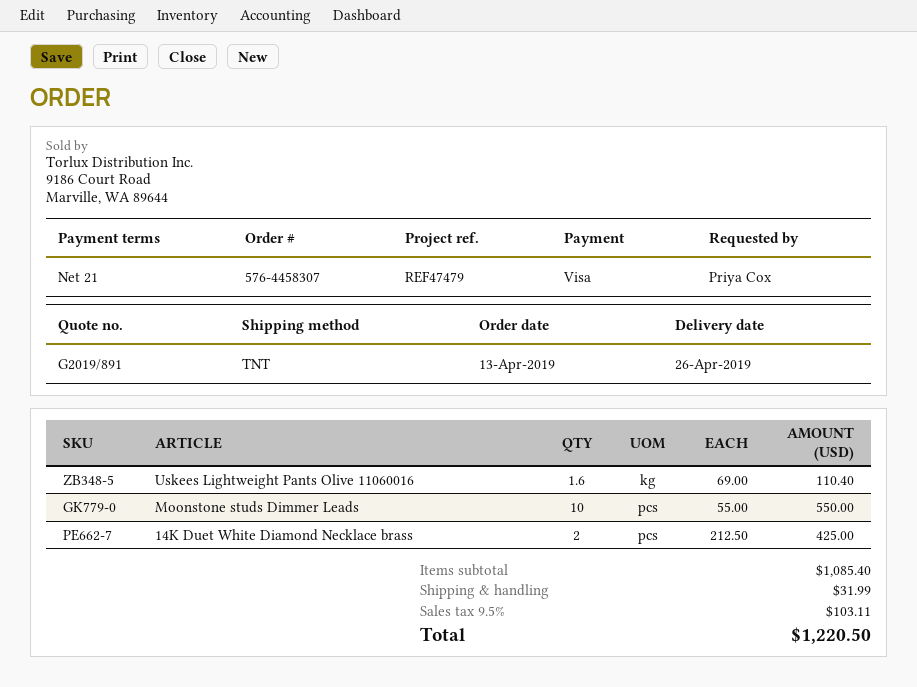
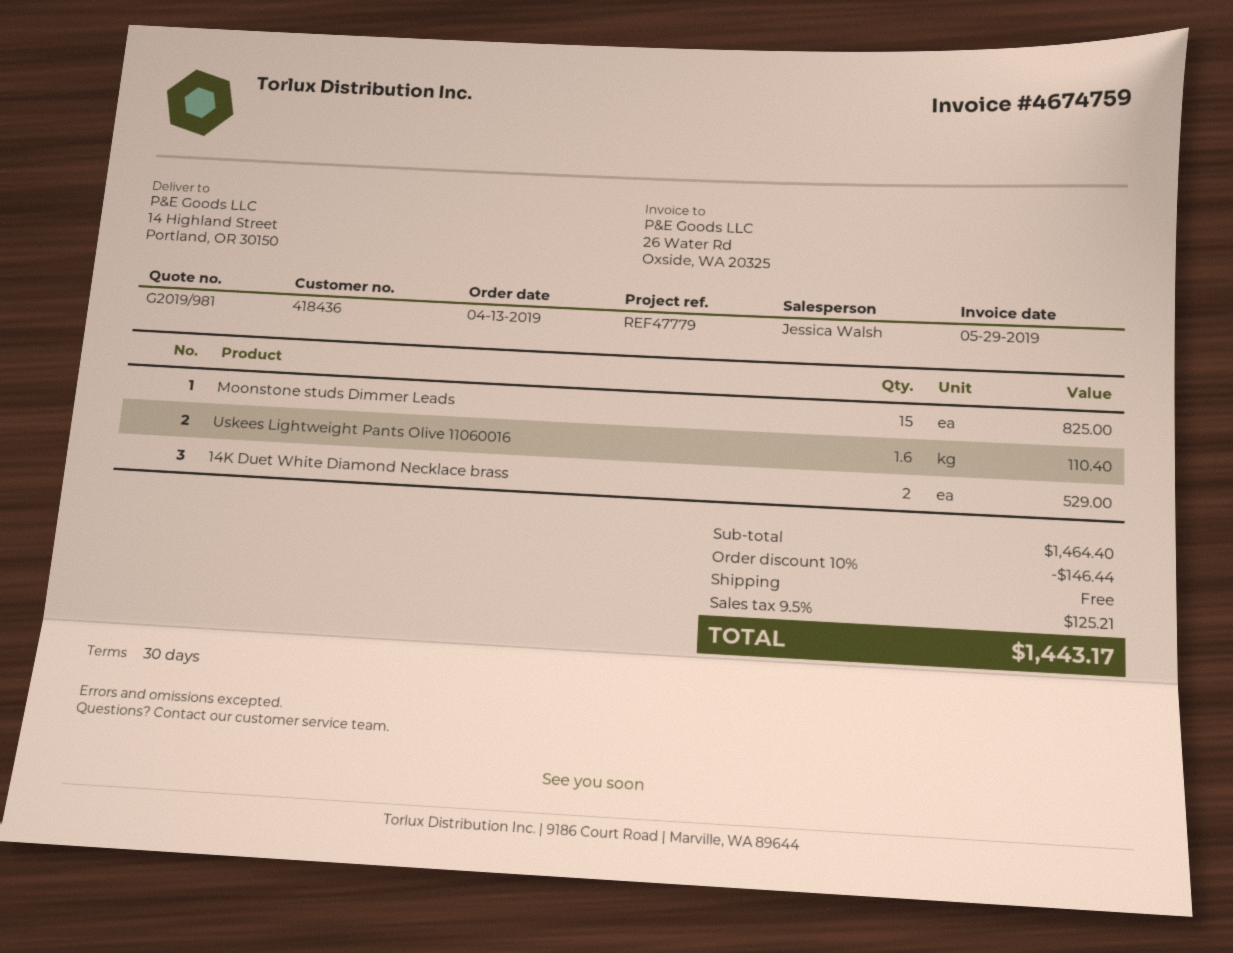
quote number: G2019/891 -> G2019/981
payment terms: 21 days -> 30 days
reference: REF47479 -> REF47779
Moonstone studs Dimmer Leads: 10 for 550.00 -> 15 for 825.00
14K Duet White Diamond Necklace brass: 2 for 425.00 -> 2 for 529.00
subtotal: 1085.40 -> 1464.40
discount: none -> 10% = 146.44
shipping: 31.99 -> 0.00
tax: 9.5% = 103.11 -> 9.5% = 125.21
total: 1220.50 -> 1443.17

